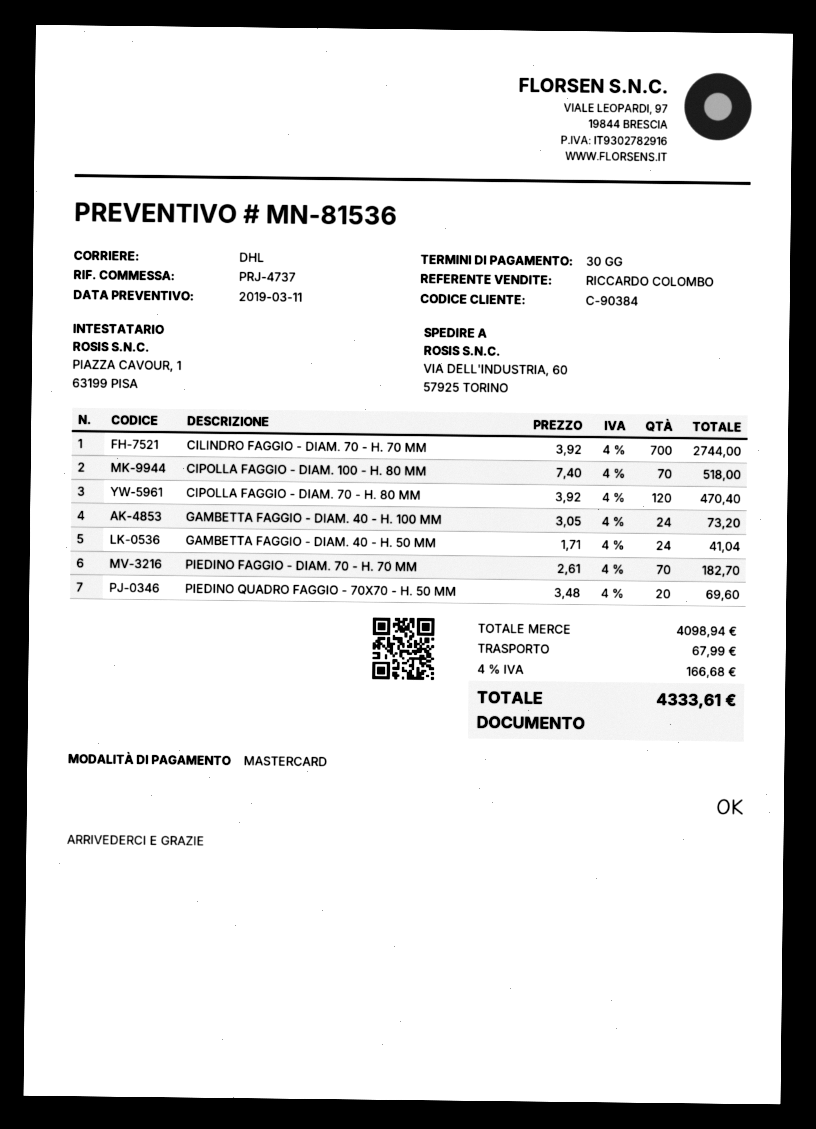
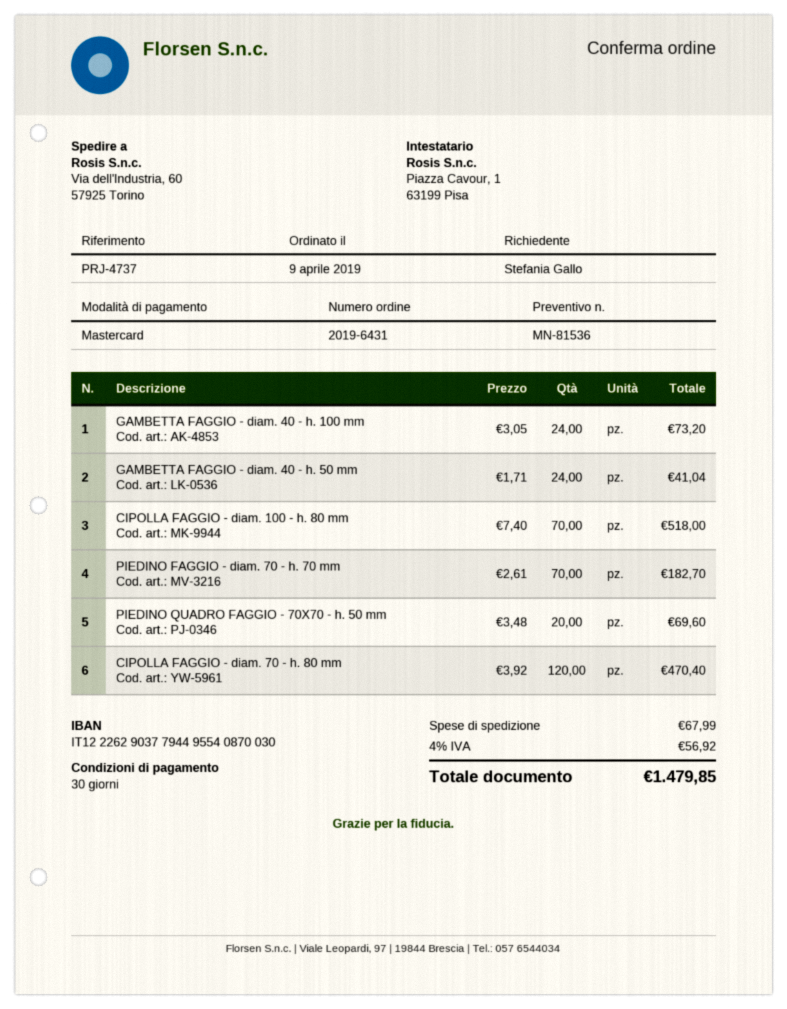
CILINDRO FAGGIO - DIAM. 70 - H. 70 MM: 700 x 3.92 = 2744.00 -> none
tax: 4% = 166.68 -> 4% = 56.92
total: 4333.61 -> 1479.85

